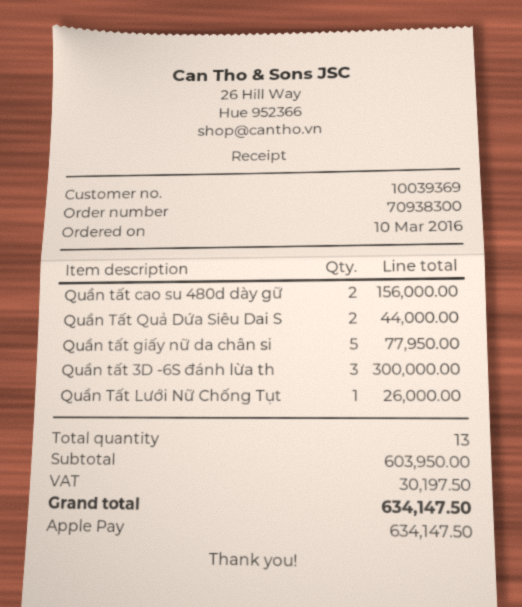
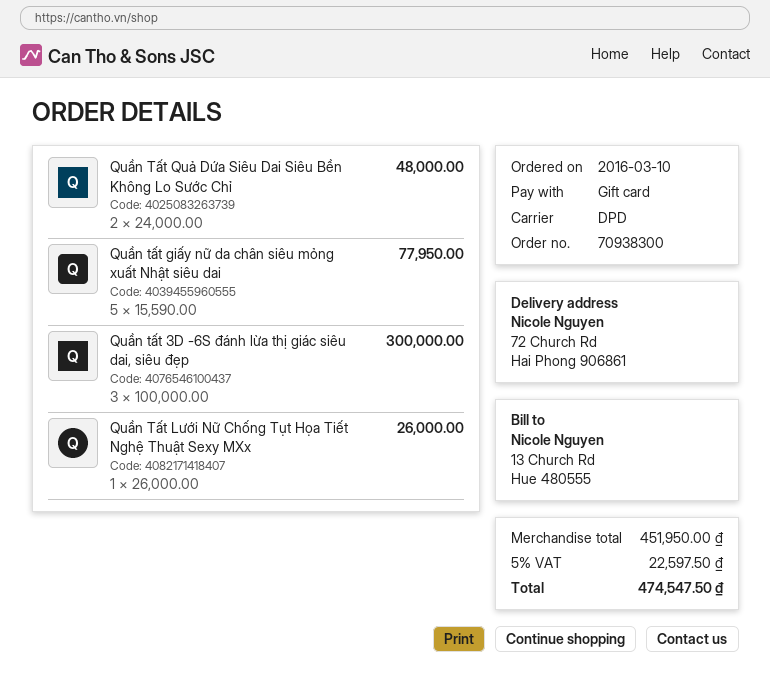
payment method: Apple Pay -> gift card
Quần tất cao su 480d dày gữ: 2 for 156000.00 -> none
Quần Tất Quả Dứa Siêu Dai S: 2 for 44000.00 -> 2 for 48000.00
subtotal: 603950.00 -> 451950.00
tax: 30197.50 -> 22597.50
total: 634147.50 -> 474547.50

